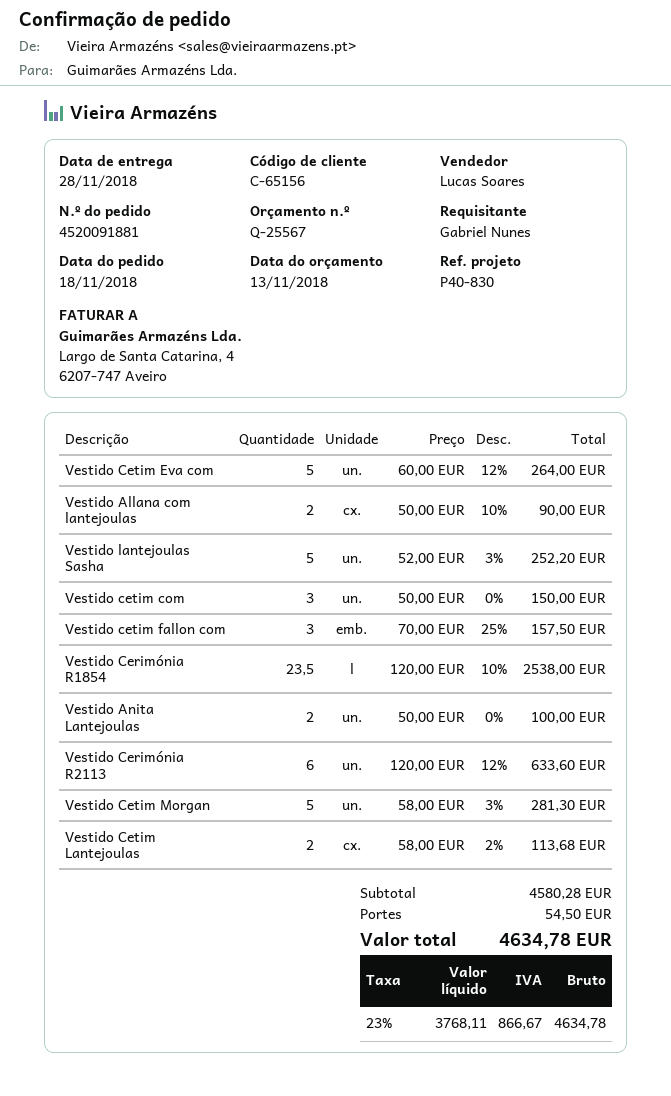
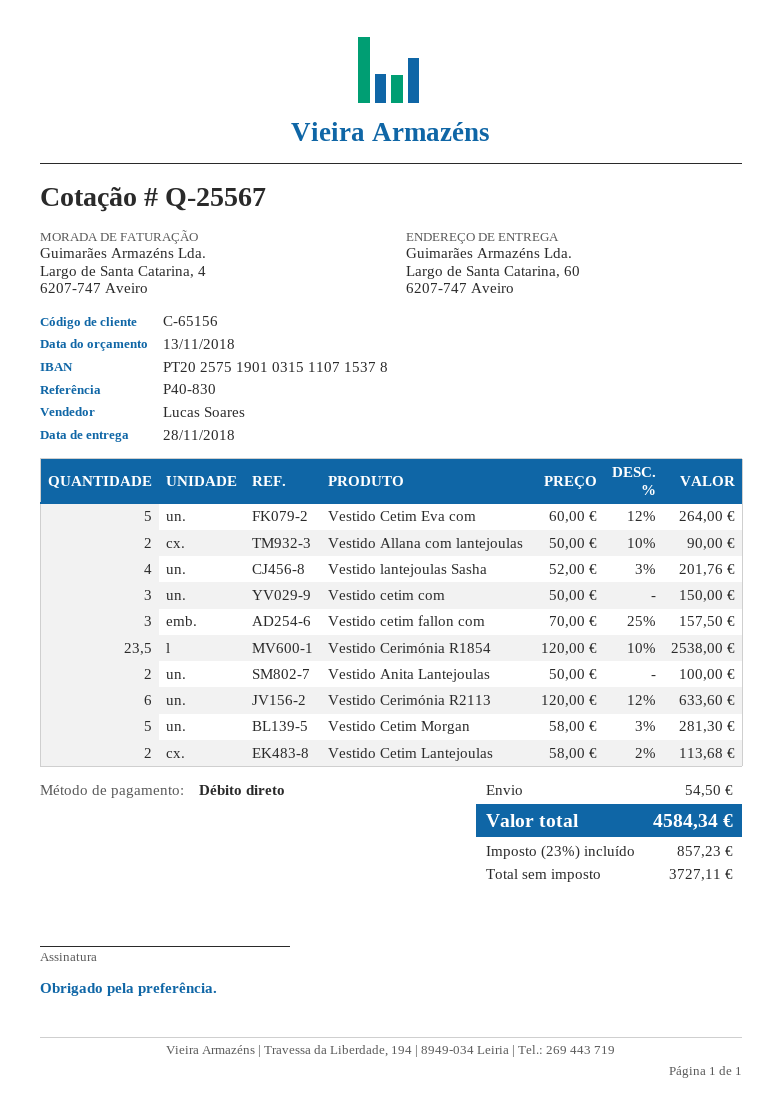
Vestido lantejoulas Sasha: 5 x 52.00 - 3% = 252.20 -> 4 x 52.00 - 3% = 201.76
net: 3768.11 -> 3727.11
tax: 23% = 866.67 -> 23% = 857.23
total: 4634.78 -> 4584.34

